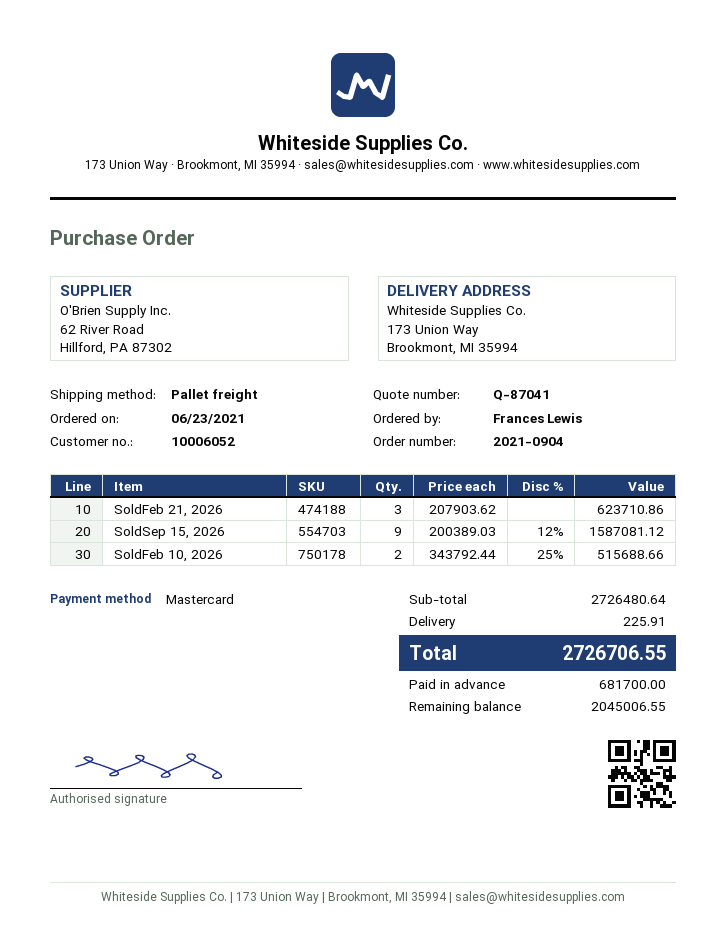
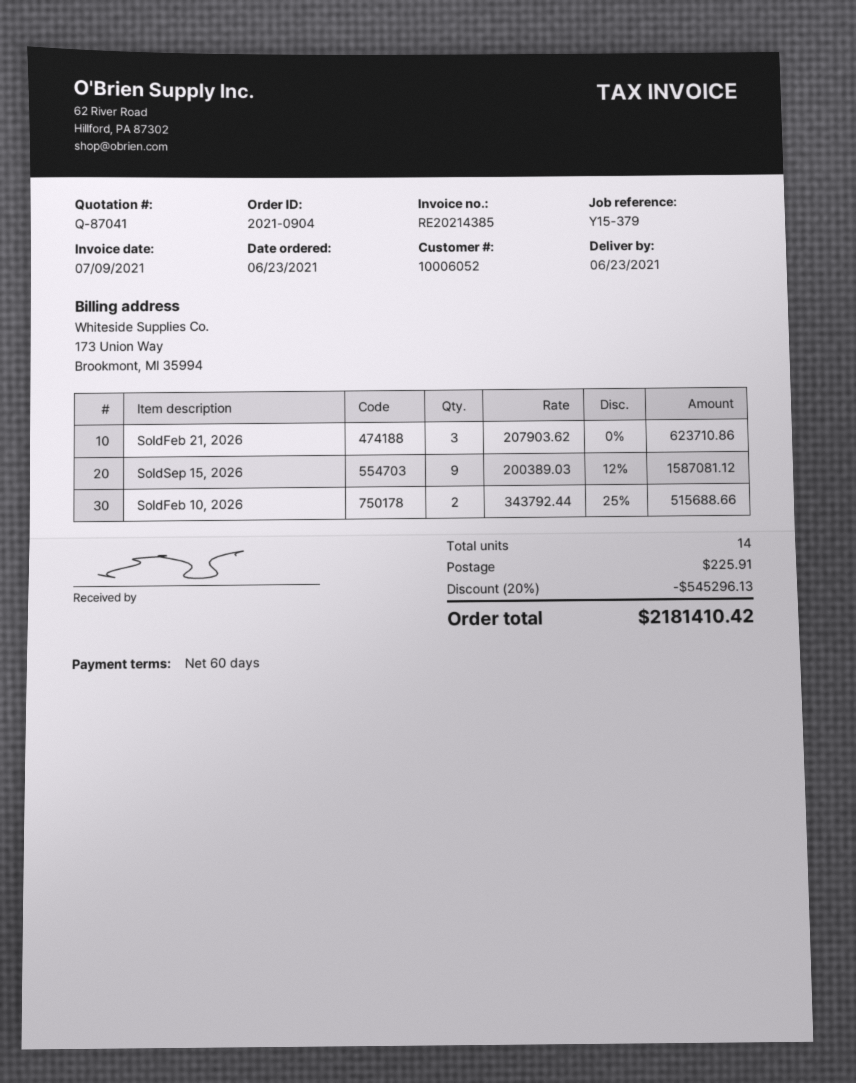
discount: none -> 20% = 545296.13
total: 2726706.55 -> 2181410.42

